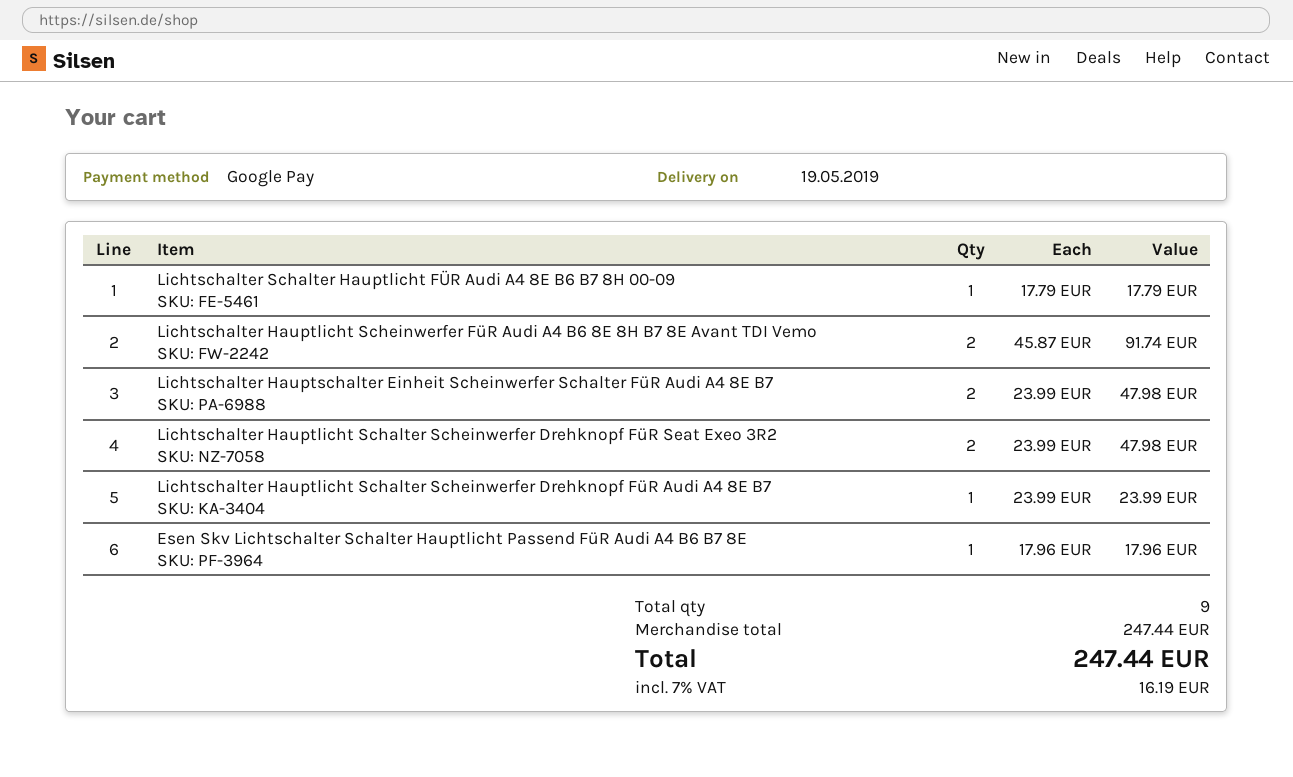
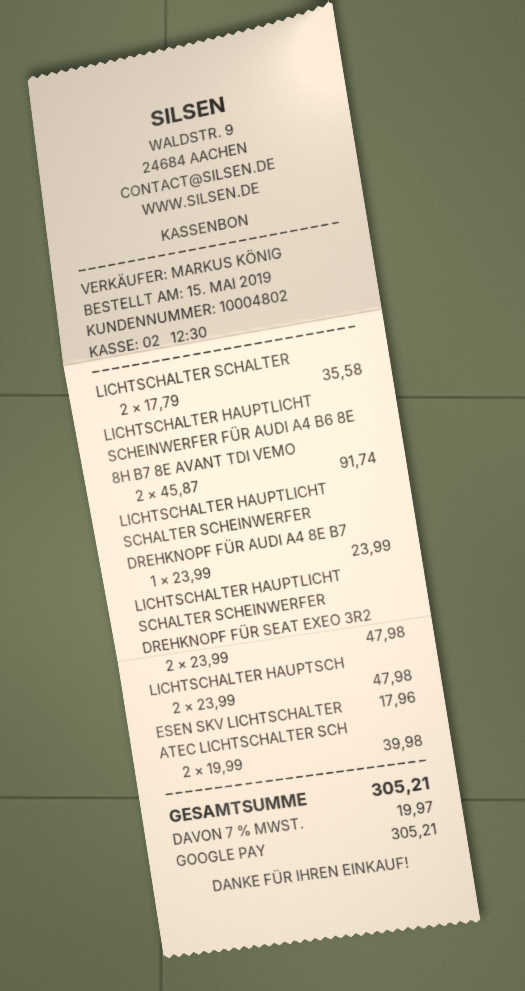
Lichtschalter Schalter Hauptlicht FÜR Audi A4 8E B6 B7 8H 00-09: 1 x 17.79 = 17.79 -> 2 x 17.79 = 35.58
ATEC LICHTSCHALTER SCH: none -> 2 x 19.99 = 39.98
tax: 7% = 16.19 -> 7% = 19.97
total: 247.44 -> 305.21

